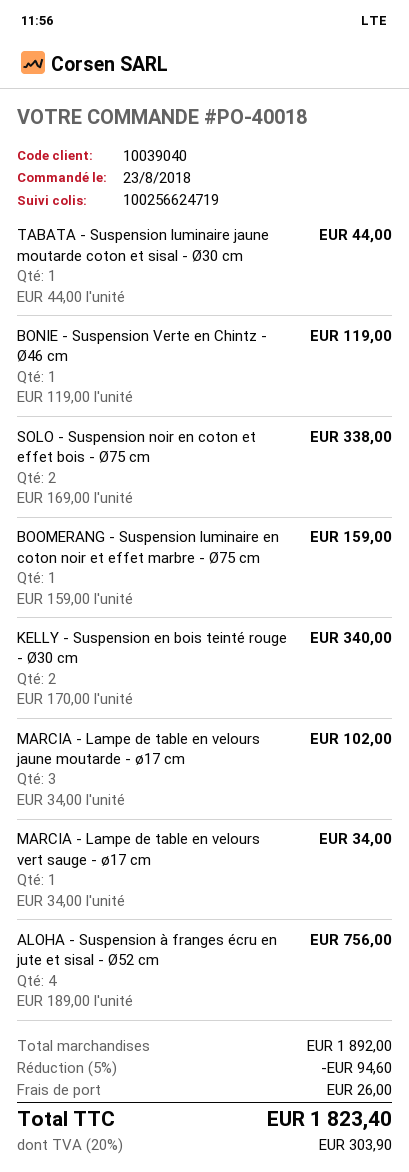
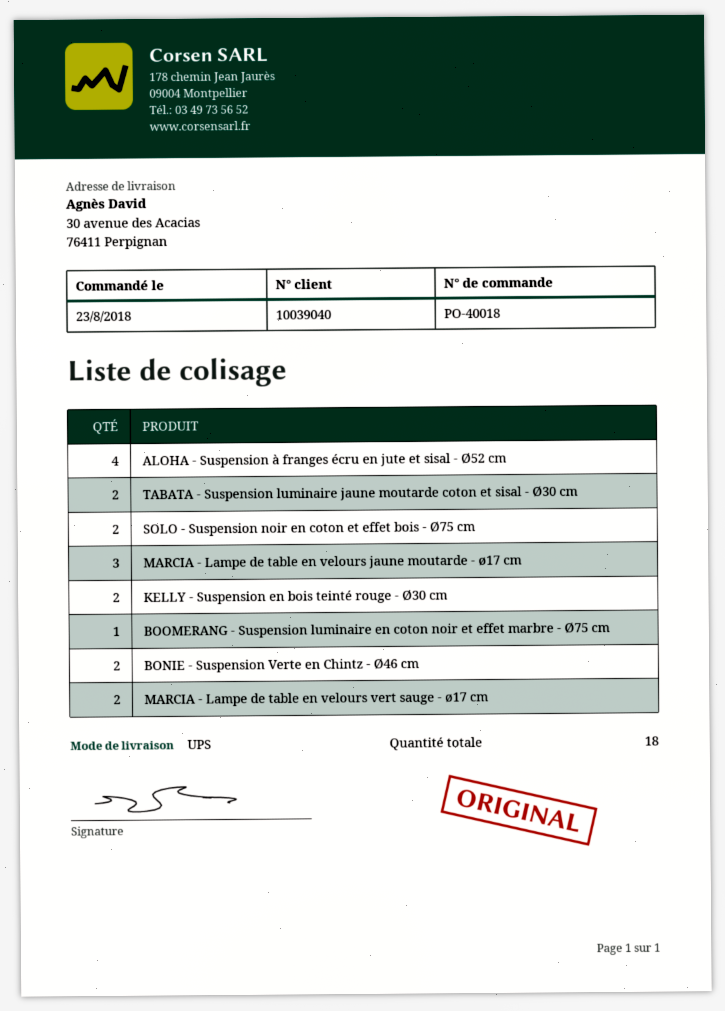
TABATA - Suspension luminaire jaune moutarde coton et sisal - Ø30 cm: 1 -> 2
BONIE - Suspension Verte en Chintz - Ø46 cm: 1 -> 2
MARCIA - Lampe de table en velours vert sauge - ø17 cm: 1 -> 2

